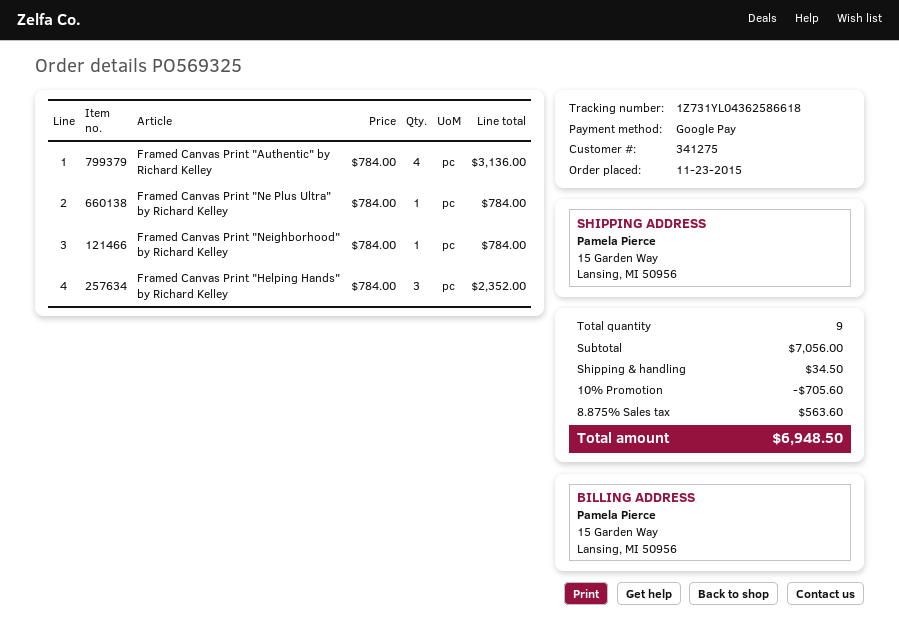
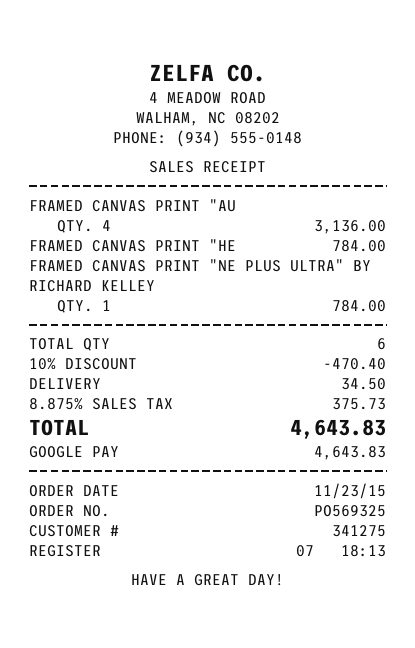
Framed Canvas Print "Neighborhood" by Richard Kelley: 1 for 784.00 -> none
Framed Canvas Print "Helping Hands" by Richard Kelley: 3 for 2352.00 -> 1 for 784.00
total quantity: 9 -> 6
discount: 10% = 705.60 -> 10% = 470.40
tax: 8.875% = 563.60 -> 8.875% = 375.73
total: 6948.50 -> 4643.83

